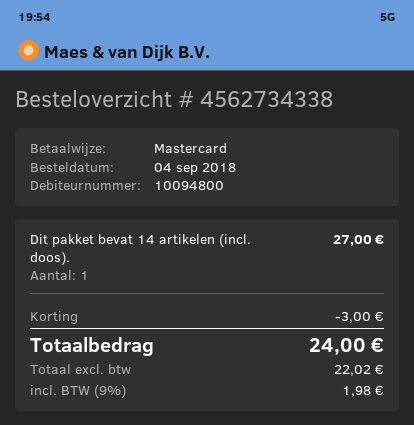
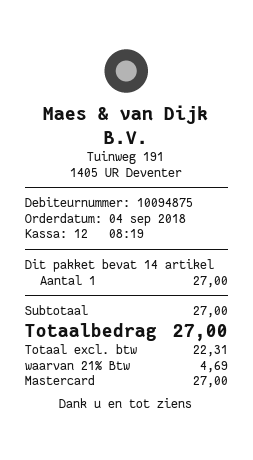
customer number: 10094800 -> 10094875
discount: 3.00 -> none
net: 22.02 -> 22.31
tax: 9% = 1.98 -> 21% = 4.69
total: 24.00 -> 27.00

